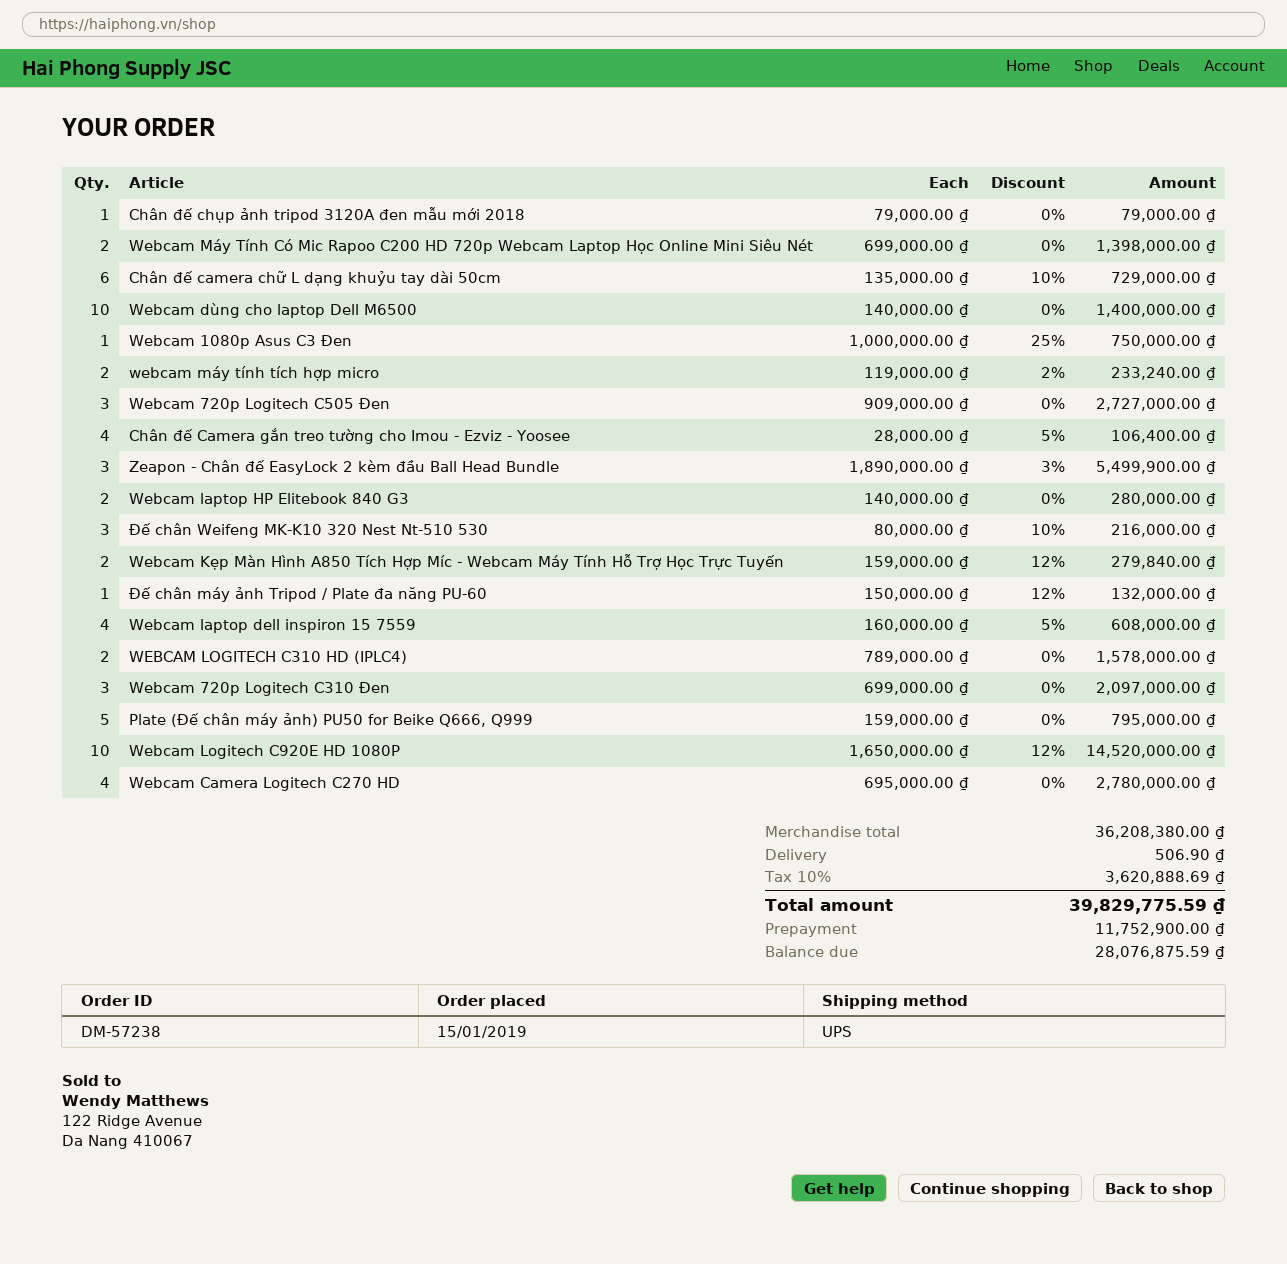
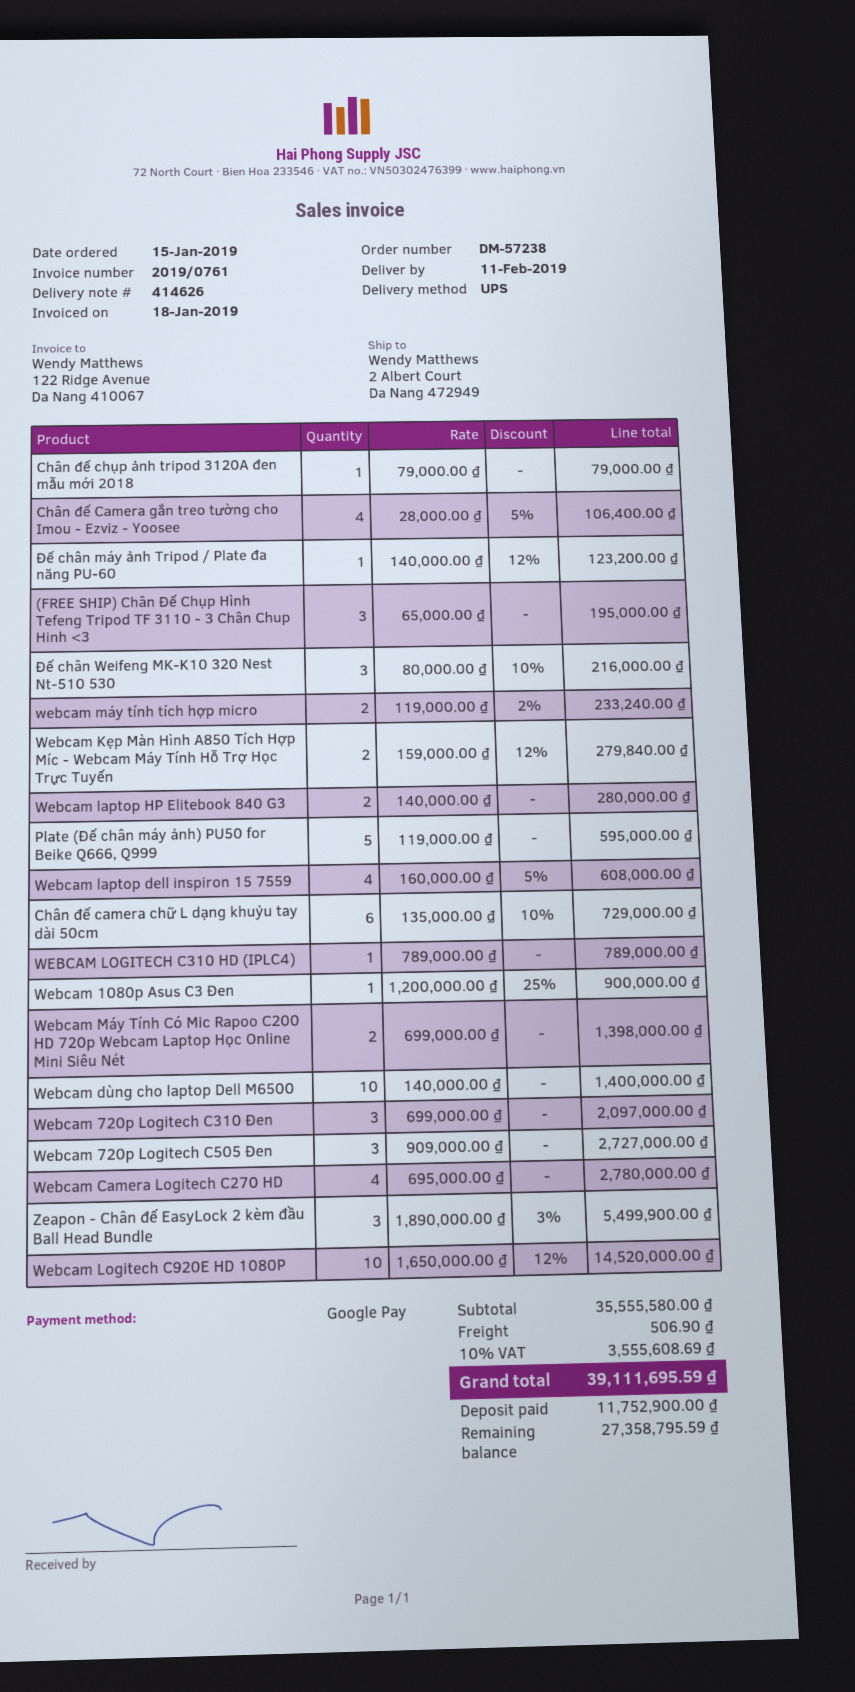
Webcam 1080p Asus C3 Đen: 1 x 1000000.00 - 25% = 750000.00 -> 1 x 1200000.00 - 25% = 900000.00
Đế chân máy ảnh Tripod / Plate đa năng PU-60: 1 x 150000.00 - 12% = 132000.00 -> 1 x 140000.00 - 12% = 123200.00
WEBCAM LOGITECH C310 HD (IPLC4): 2 x 789000.00 = 1578000.00 -> 1 x 789000.00 = 789000.00
Plate (Đế chân máy ảnh) PU50 for Beike Q666, Q999: 5 x 159000.00 = 795000.00 -> 5 x 119000.00 = 595000.00
(FREE SHIP) Chân Đế Chụp Hình Tefeng Tripod TF 3110 - 3 Chân Chup Hinh <3: none -> 3 x 65000.00 = 195000.00
subtotal: 36208380.00 -> 35555580.00
tax: 10% = 3620888.69 -> 10% = 3555608.69
total: 39829775.59 -> 39111695.59
balance: 28076875.59 -> 27358795.59

